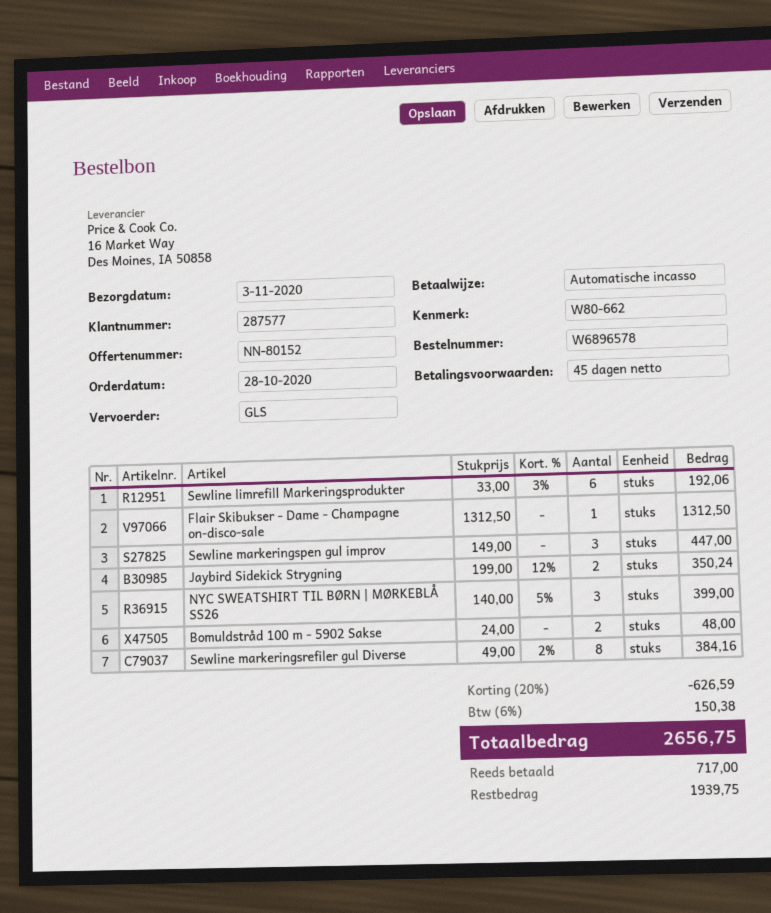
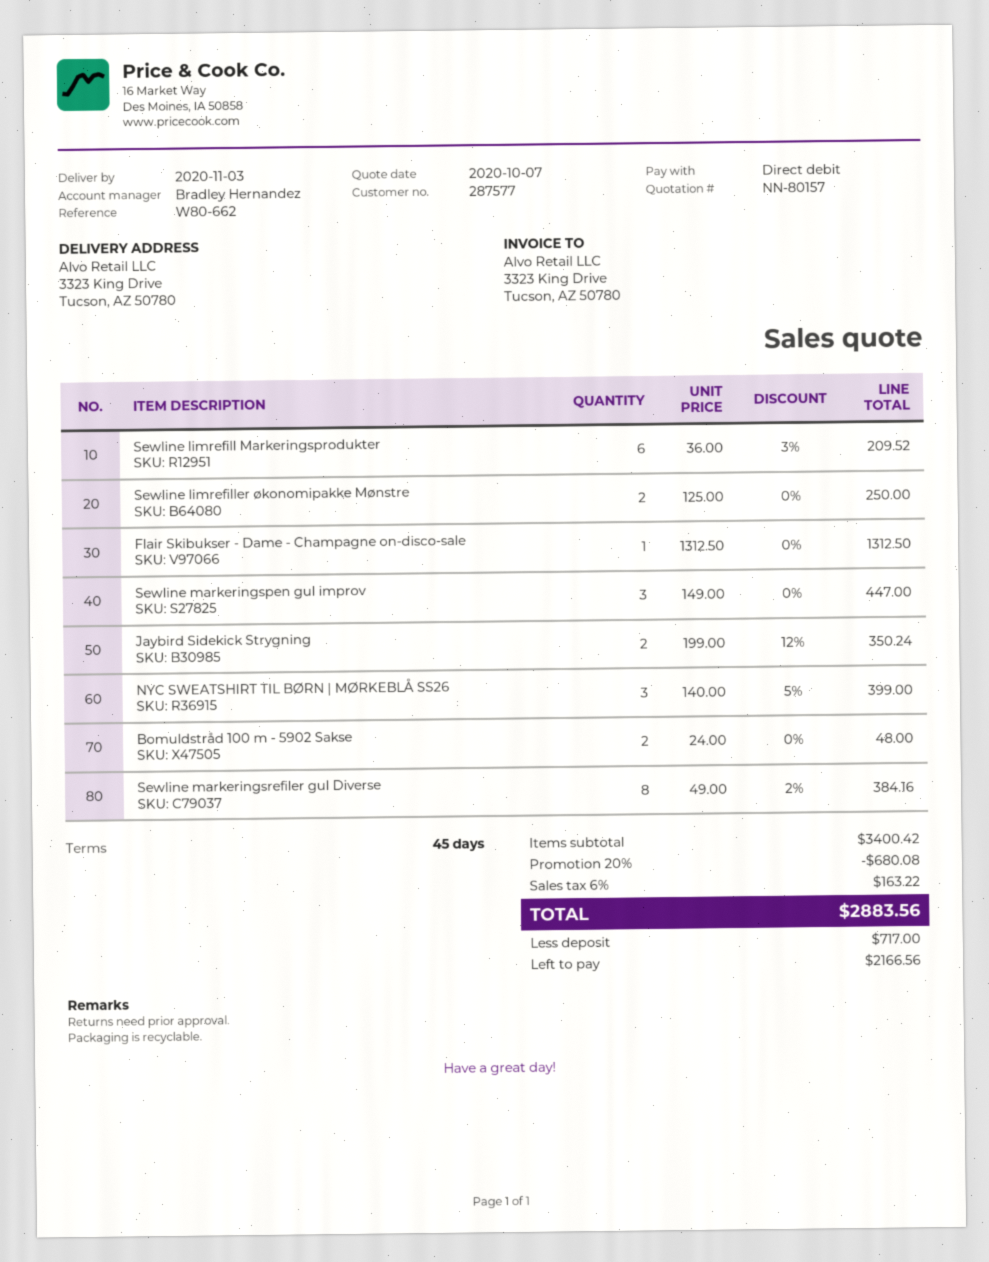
quote number: NN-80152 -> NN-80157
Sewline limrefill Markeringsprodukter: 6 x 33.00 - 3% = 192.06 -> 6 x 36.00 - 3% = 209.52
Sewline limrefiller økonomipakke Mønstre: none -> 2 x 125.00 = 250.00
discount: 20% = 626.59 -> 20% = 680.08
tax: 6% = 150.38 -> 6% = 163.22
total: 2656.75 -> 2883.56
balance: 1939.75 -> 2166.56

